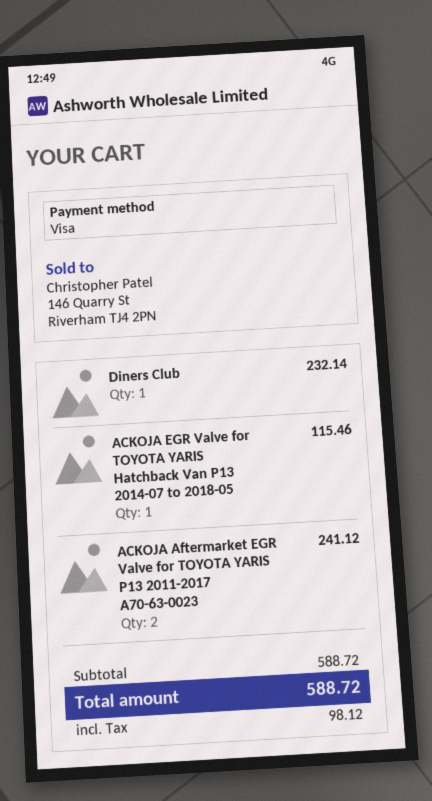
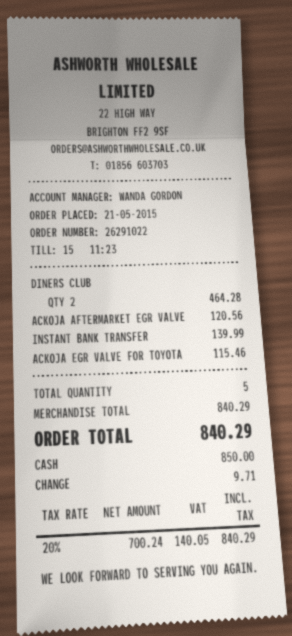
payment method: Visa -> cash
Diners Club: 1 for 232.14 -> 2 for 464.28
ACKOJA Aftermarket EGR Valve for TOYOTA YARIS P13 2011-2017 A70-63-0023: 2 for 241.12 -> 1 for 120.56
INSTANT BANK TRANSFER: none -> 1 for 139.99
subtotal: 588.72 -> 840.29
tax: 98.12 -> 140.05
total: 588.72 -> 840.29

